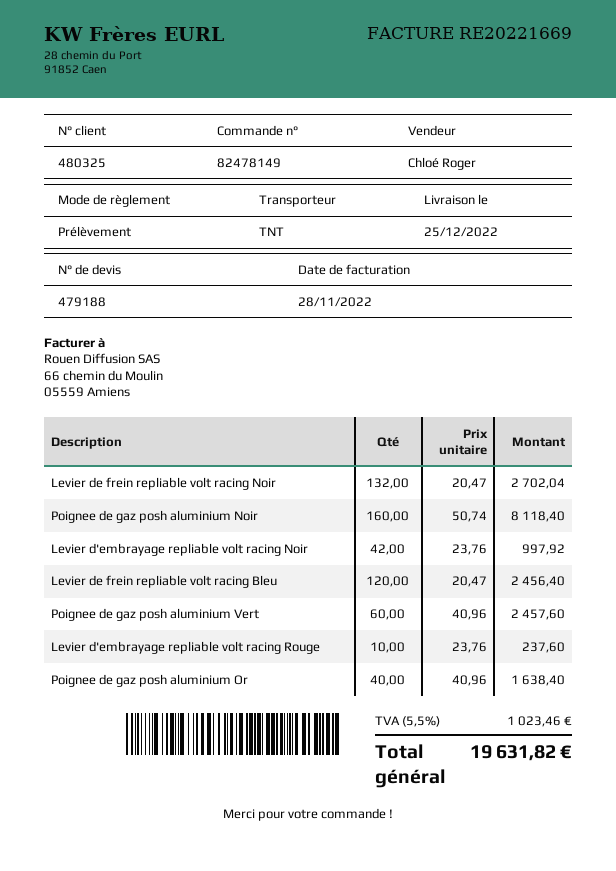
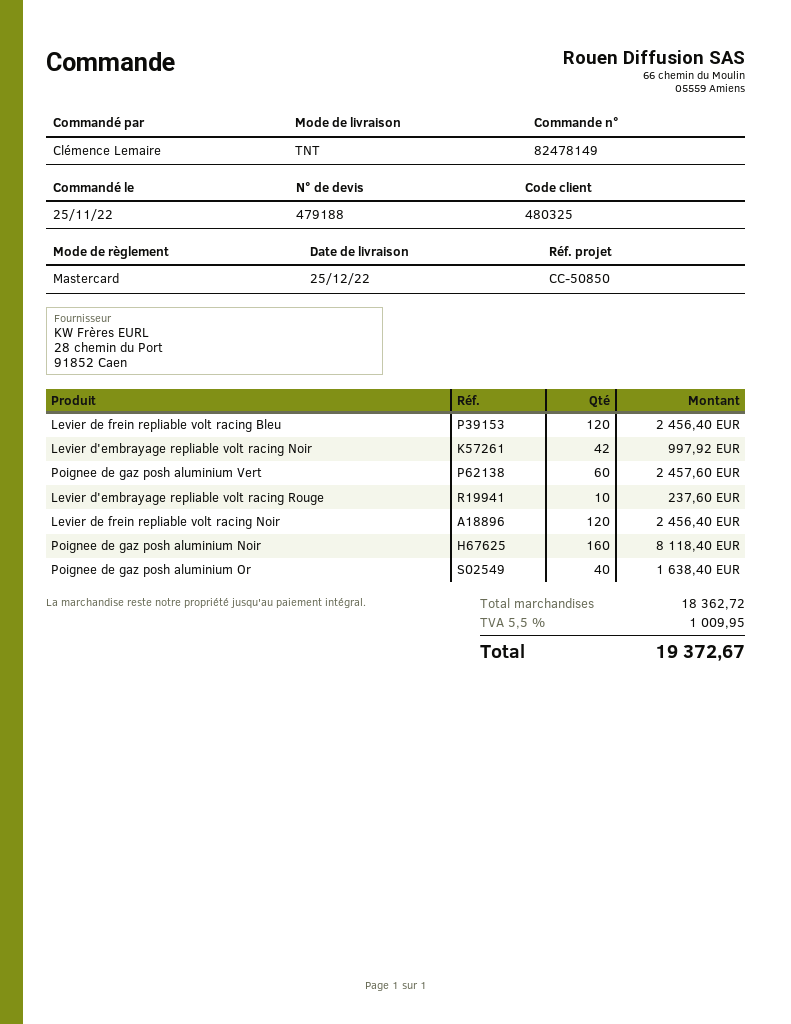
payment method: direct debit -> Mastercard
Levier de frein repliable volt racing Noir: 132 for 2702.04 -> 120 for 2456.40
tax: 5.5% = 1023.46 -> 5.5% = 1009.95
total: 19631.82 -> 19372.67

